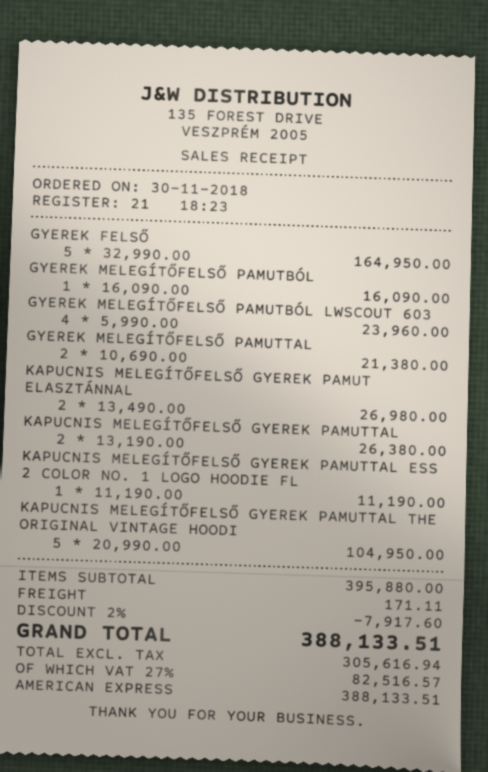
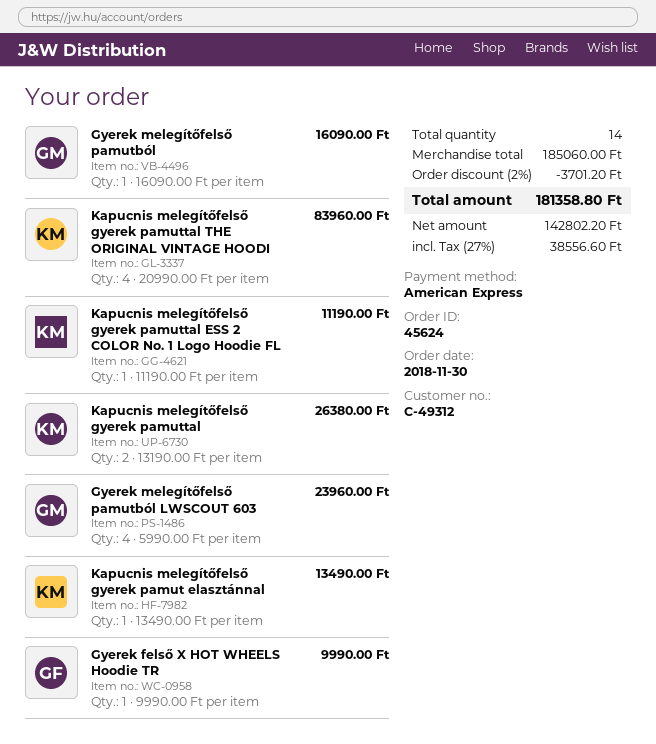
GYEREK FELSŐ: 5 x 32990.00 = 164950.00 -> none
GYEREK MELEGÍTŐFELSŐ PAMUTTAL: 2 x 10690.00 = 21380.00 -> none
KAPUCNIS MELEGÍTŐFELSŐ GYEREK PAMUT ELASZTÁNNAL: 2 x 13490.00 = 26980.00 -> 1 x 13490.00 = 13490.00
KAPUCNIS MELEGÍTŐFELSŐ GYEREK PAMUTTAL THE ORIGINAL VINTAGE HOODI: 5 x 20990.00 = 104950.00 -> 4 x 20990.00 = 83960.00
Gyerek felső X HOT WHEELS Hoodie TR: none -> 1 x 9990.00 = 9990.00
subtotal: 395880.00 -> 185060.00
discount: 2% = 7917.60 -> 2% = 3701.20
shipping: 171.11 -> none
net: 305616.94 -> 142802.20
tax: 27% = 82516.57 -> 27% = 38556.60
total: 388133.51 -> 181358.80

